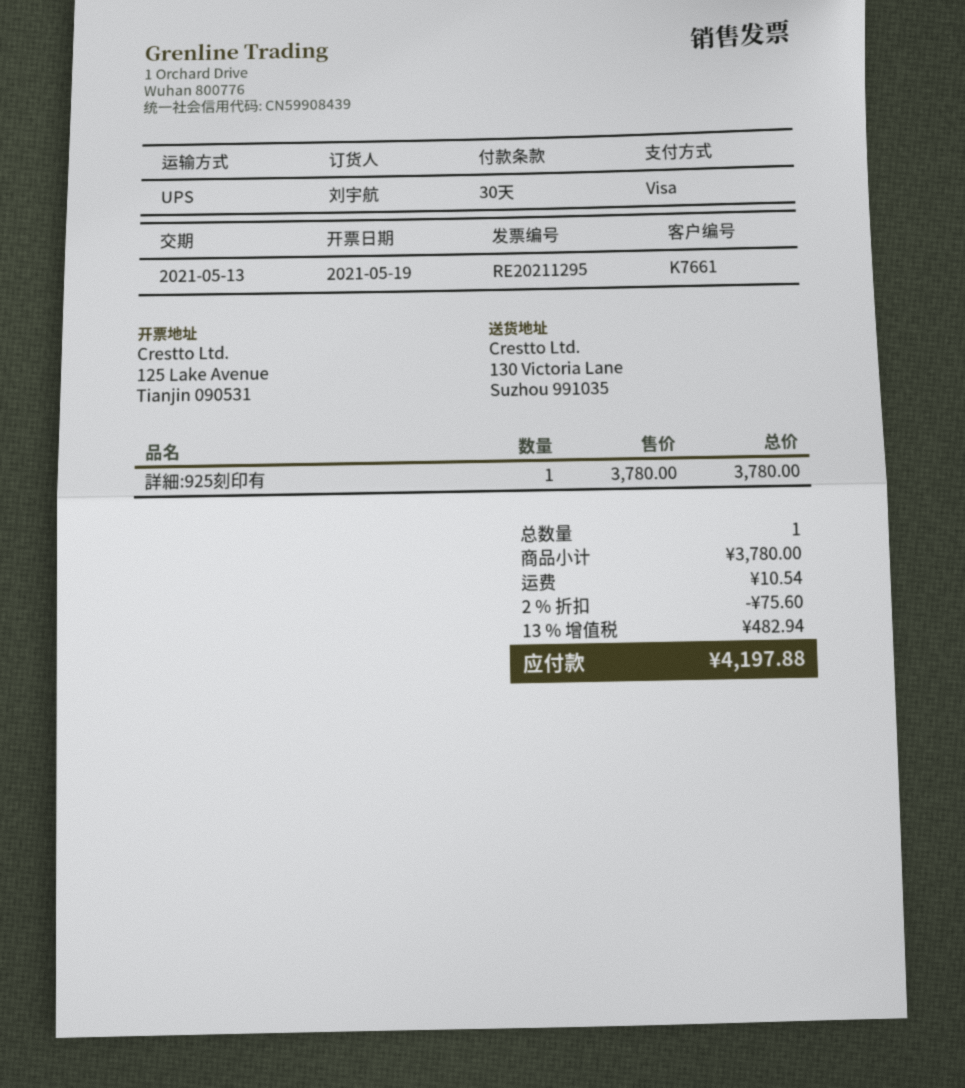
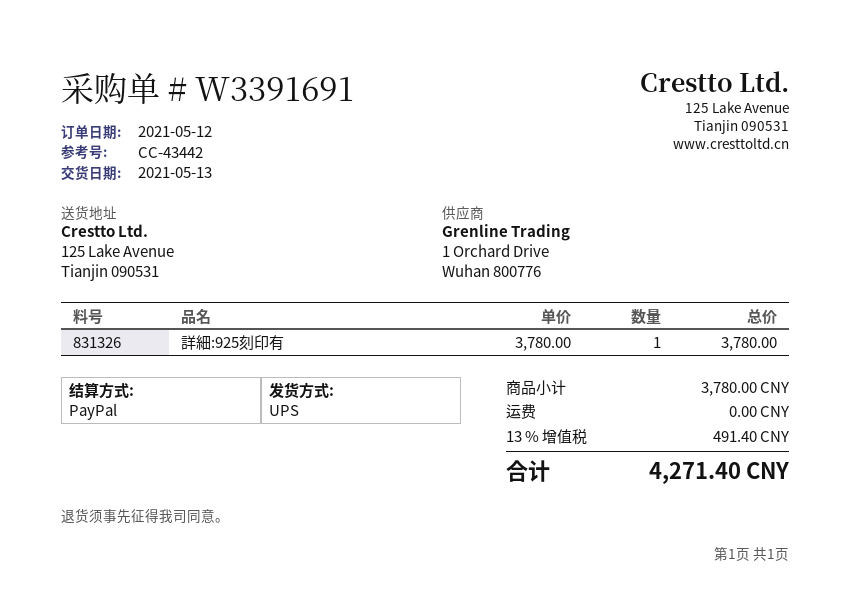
payment method: Visa -> PayPal
ship to: 130 Victoria Lane, Suzhou 991035 -> 125 Lake Avenue, Tianjin 090531
discount: 2% = 75.60 -> none
shipping: 10.54 -> 0.00
tax: 13% = 482.94 -> 13% = 491.40
total: 4197.88 -> 4271.40

